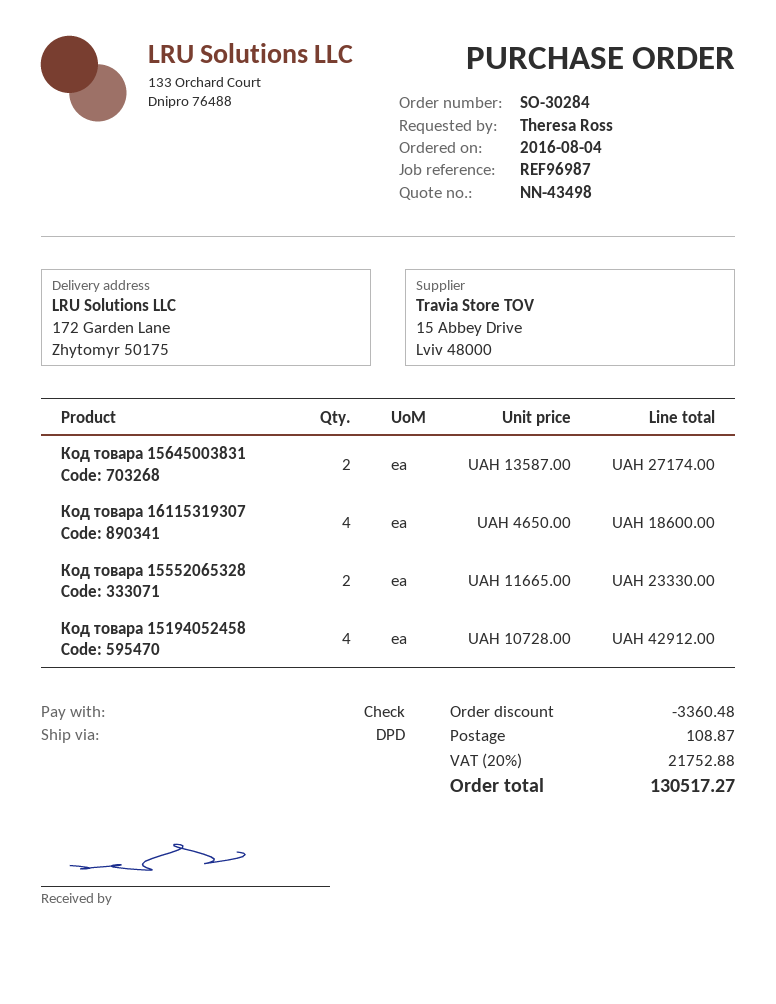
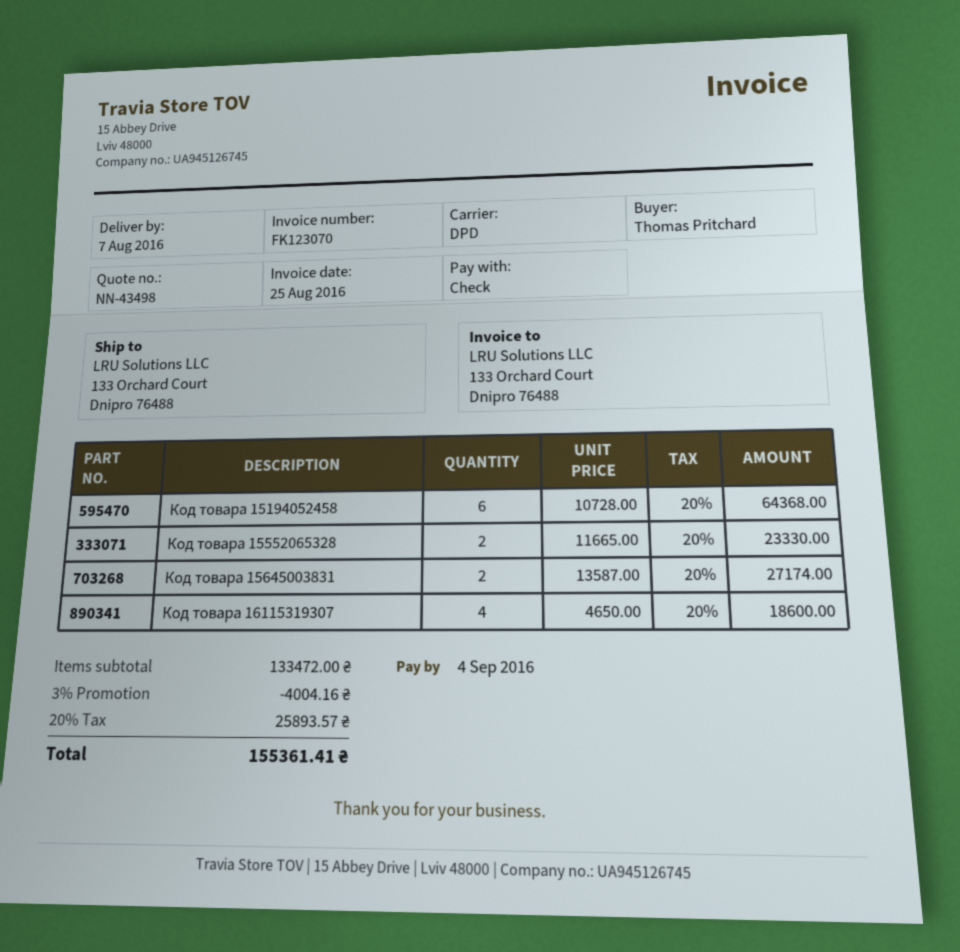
ordered by: Theresa Ross -> Thomas Pritchard
ship to: 172 Garden Lane, Zhytomyr 50175 -> 133 Orchard Court, Dnipro 76488
Код товара 15194052458: 4 x 10728.00 = 42912.00 -> 6 x 10728.00 = 64368.00
discount: 3360.48 -> 4004.16
shipping: 108.87 -> none
tax: 20% = 21752.88 -> 20% = 25893.57
total: 130517.27 -> 155361.41

